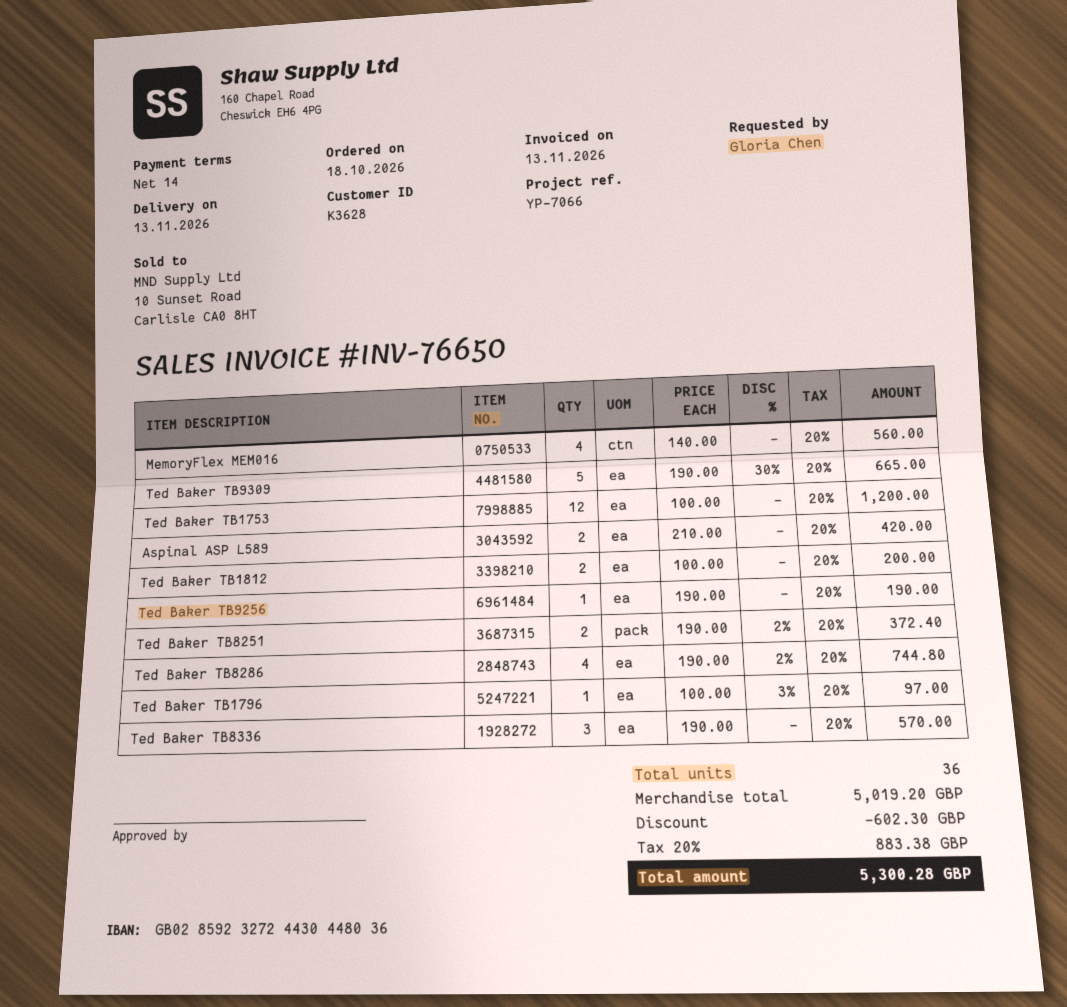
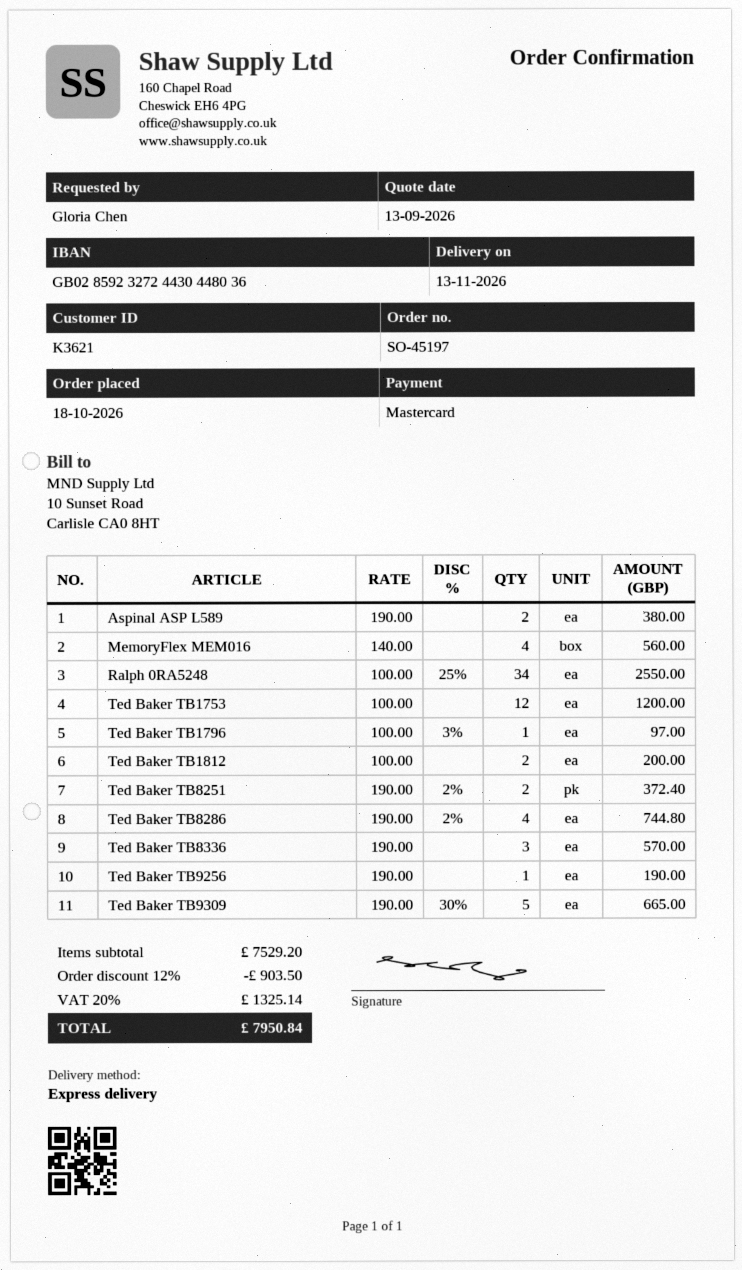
customer number: K3628 -> K3621
Aspinal ASP L589: 2 x 210.00 = 420.00 -> 2 x 190.00 = 380.00
Ralph 0RA5248: none -> 34 x 100.00 - 25% = 2550.00
subtotal: 5019.20 -> 7529.20
discount: 602.30 -> 903.50
tax: 20% = 883.38 -> 20% = 1325.14
total: 5300.28 -> 7950.84

